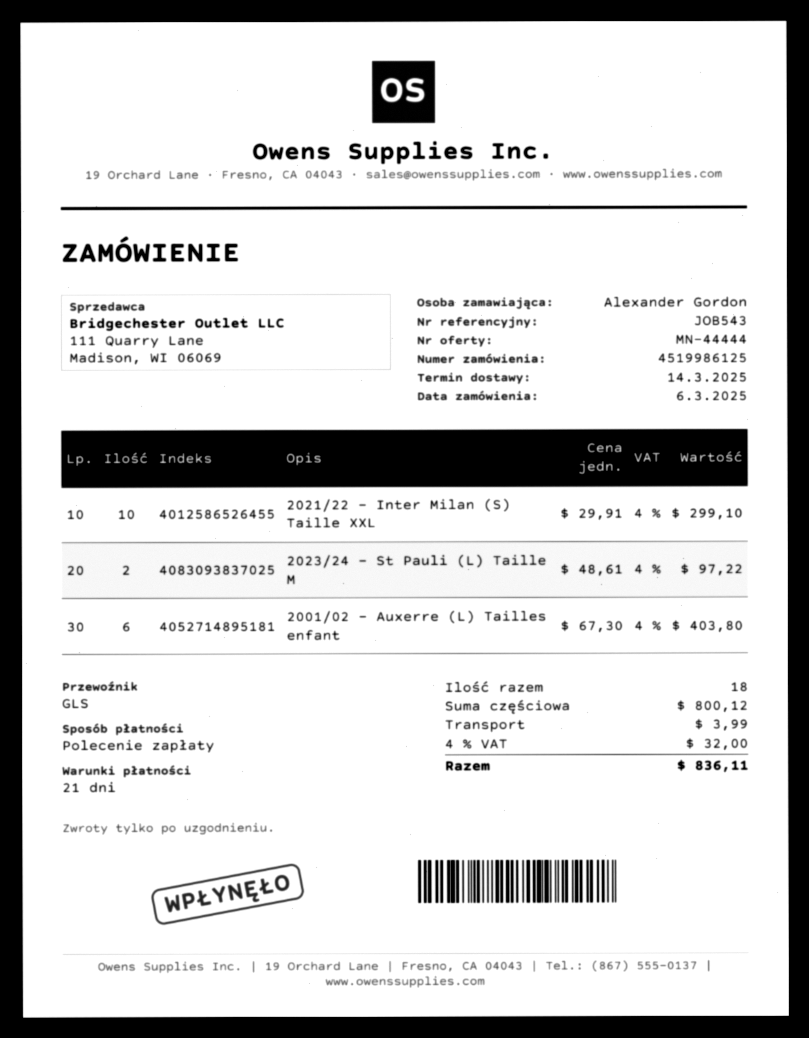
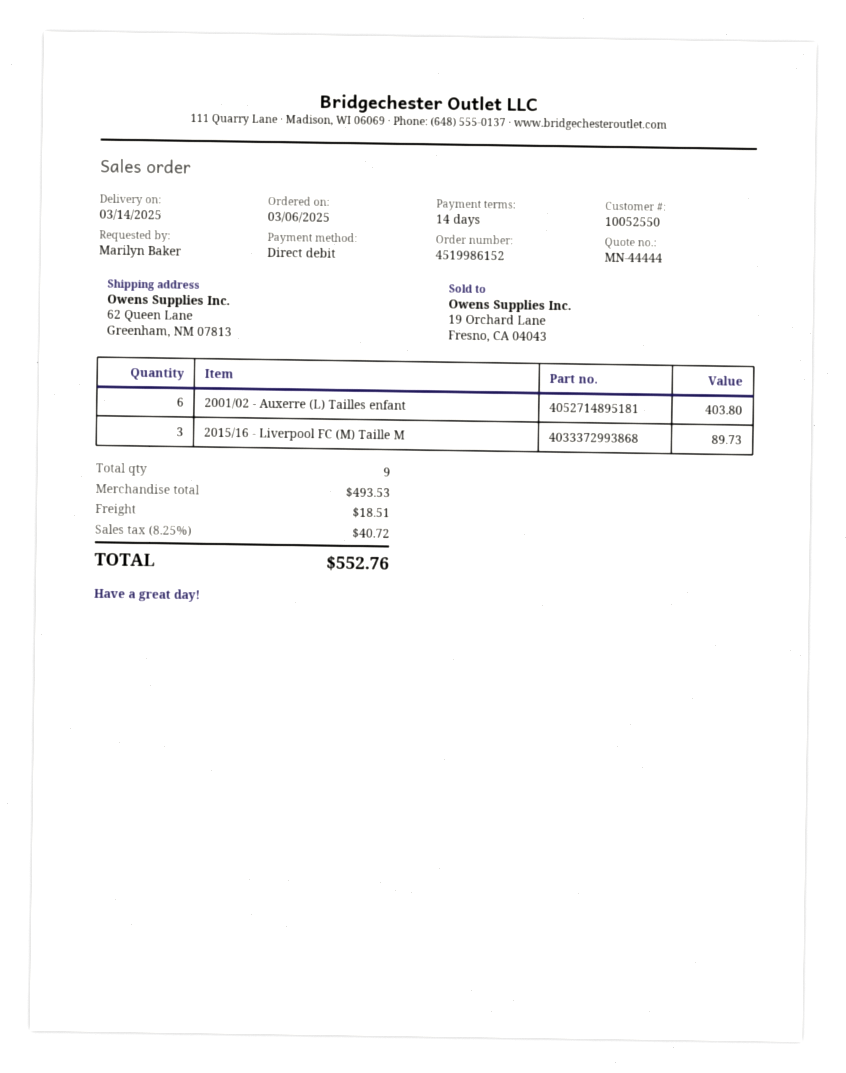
order number: 4519986125 -> 4519986152
payment terms: 21 days -> 14 days
ordered by: Alexander Gordon -> Marilyn Baker
2021/22 - Inter Milan (S) Taille XXL: 10 for 299.10 -> none
2023/24 - St Pauli (L) Taille M: 2 for 97.22 -> none
2015/16 - Liverpool FC (M) Taille M: none -> 3 for 89.73
total quantity: 18 -> 9
subtotal: 800.12 -> 493.53
shipping: 3.99 -> 18.51
tax: 4% = 32.00 -> 8.25% = 40.72
total: 836.11 -> 552.76

